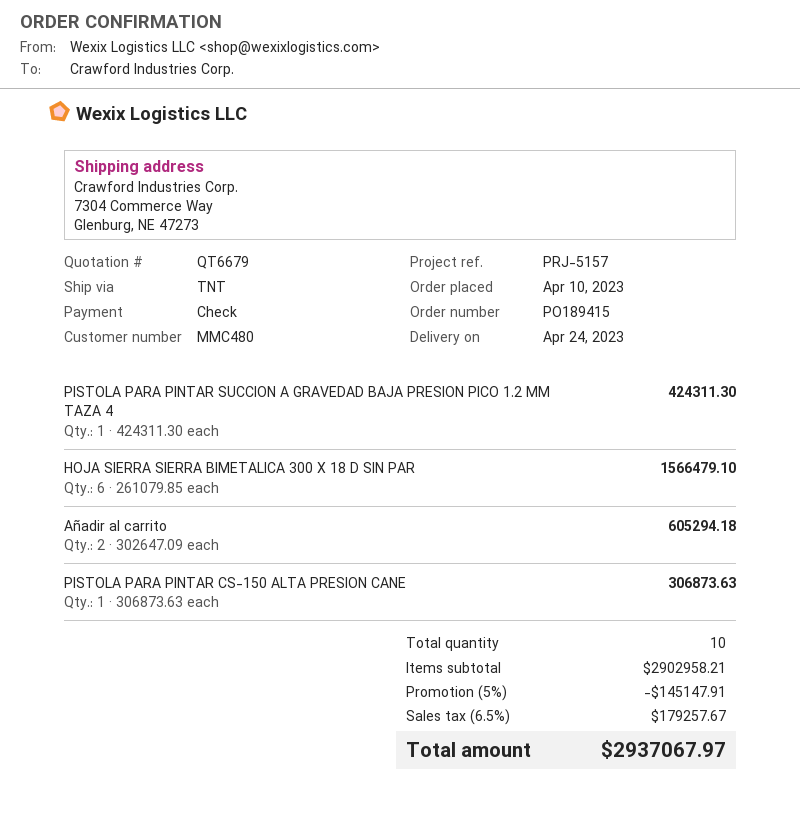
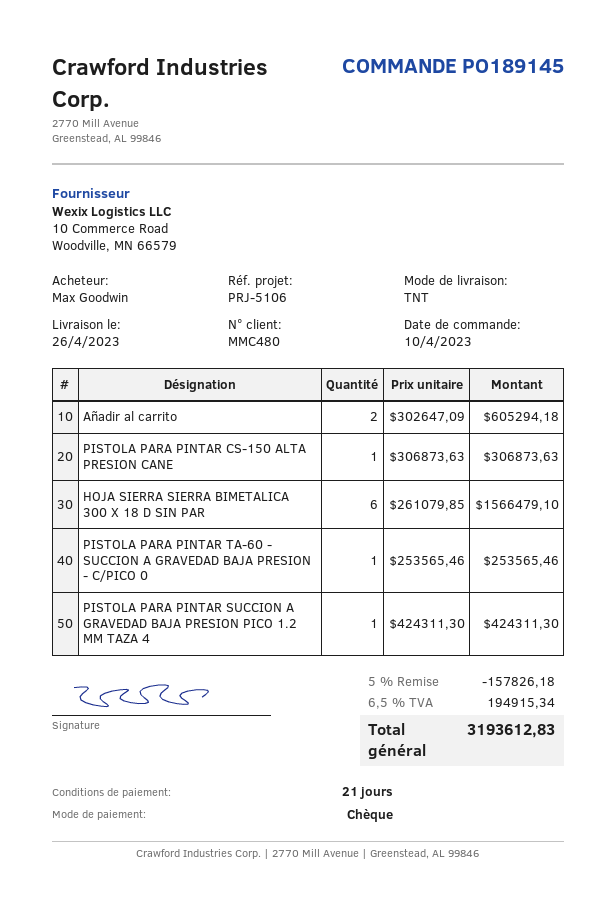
order number: PO189415 -> PO189145
delivery date: 2023-04-24 -> 2023-04-26
reference: PRJ-5157 -> PRJ-5106
PISTOLA PARA PINTAR TA-60 - SUCCION A GRAVEDAD BAJA PRESION - C/PICO 0: none -> 1 x 253565.46 = 253565.46
discount: 5% = 145147.91 -> 5% = 157826.18
tax: 6.5% = 179257.67 -> 6.5% = 194915.34
total: 2937067.97 -> 3193612.83

